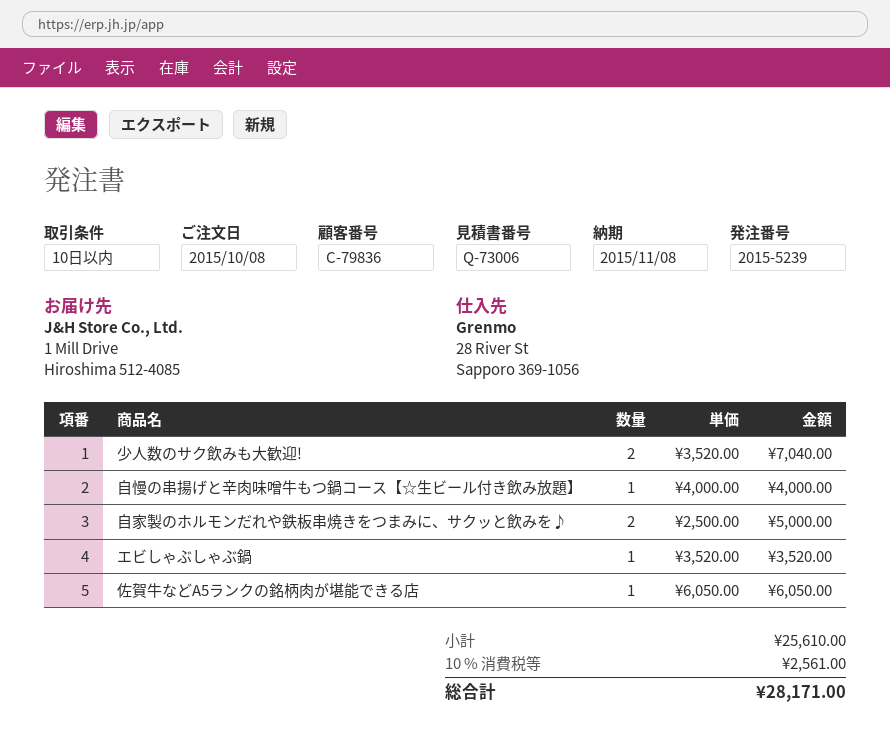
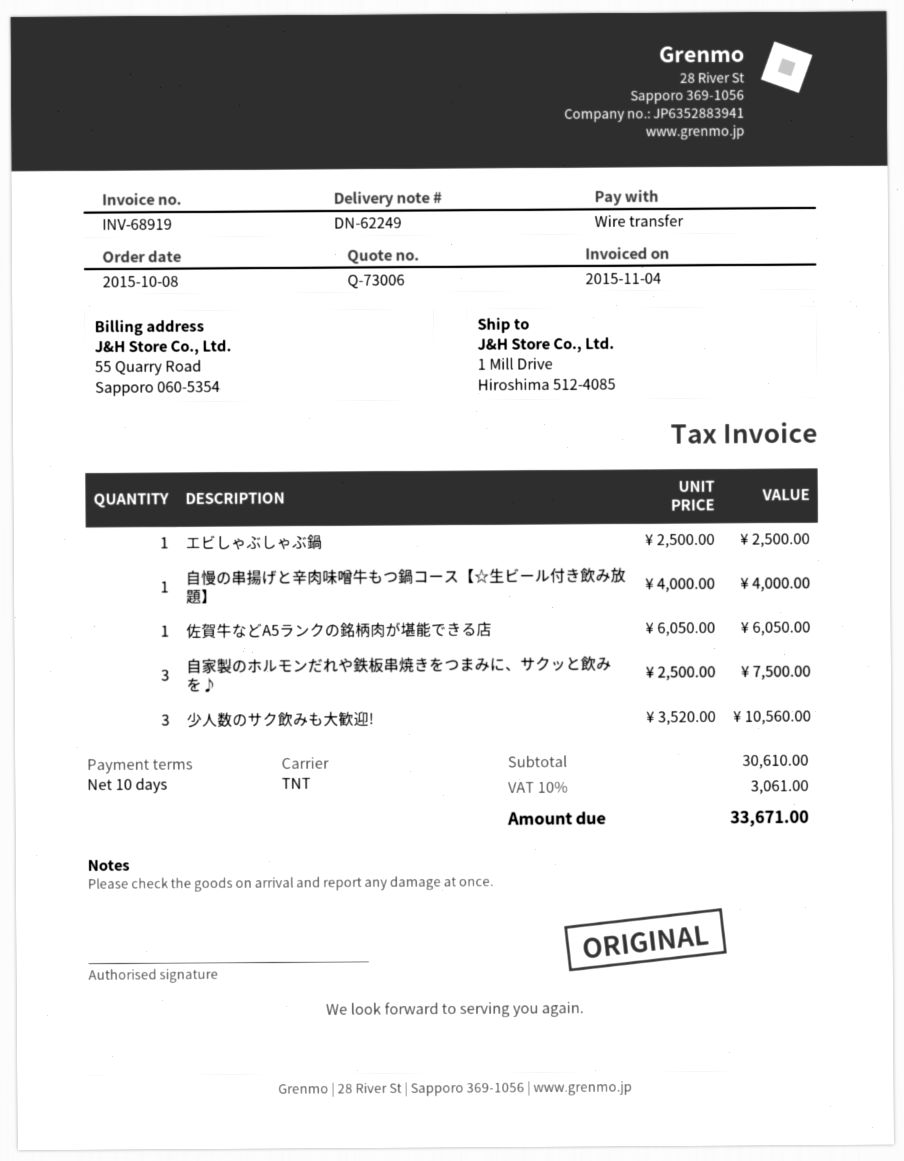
少人数のサク飲みも大歓迎!: 2 x 3520.00 = 7040.00 -> 3 x 3520.00 = 10560.00
自家製のホルモンだれや鉄板串焼きをつまみに、サクッと飲みを♪: 2 x 2500.00 = 5000.00 -> 3 x 2500.00 = 7500.00
エビしゃぶしゃぶ鍋: 1 x 3520.00 = 3520.00 -> 1 x 2500.00 = 2500.00
subtotal: 25610.00 -> 30610.00
tax: 10% = 2561.00 -> 10% = 3061.00
total: 28171.00 -> 33671.00

